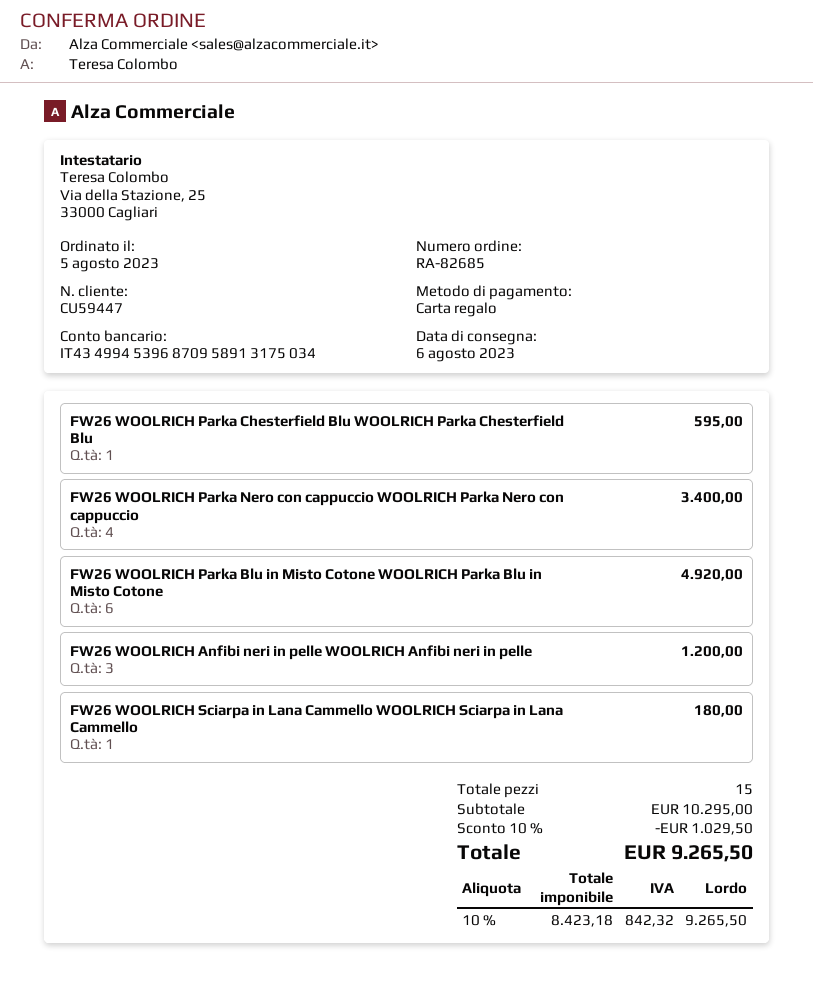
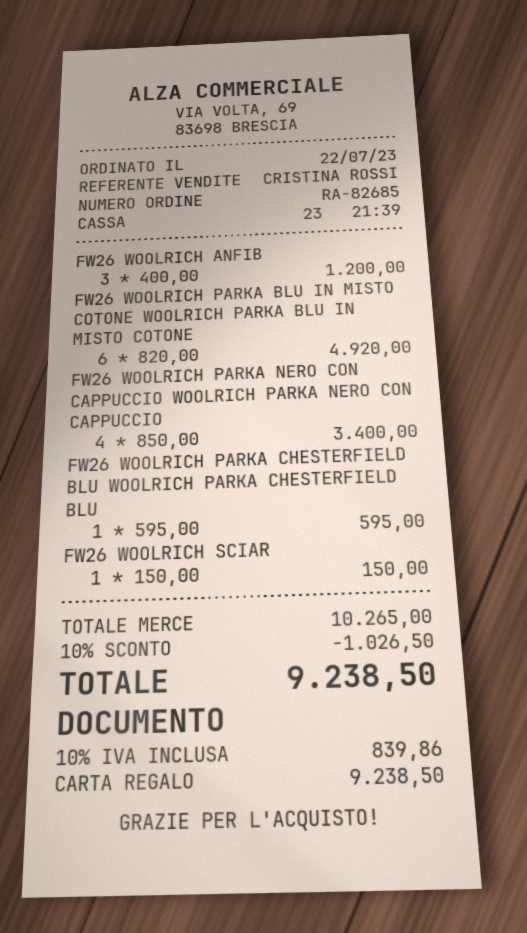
order date: 2023-08-05 -> 2023-07-22
FW26 WOOLRICH Sciarpa in Lana Cammello WOOLRICH Sciarpa in Lana Cammello: 1 for 180.00 -> 1 for 150.00
subtotal: 10295.00 -> 10265.00
discount: 10% = 1029.50 -> 10% = 1026.50
tax: 10% = 842.32 -> 10% = 839.86
total: 9265.50 -> 9238.50

